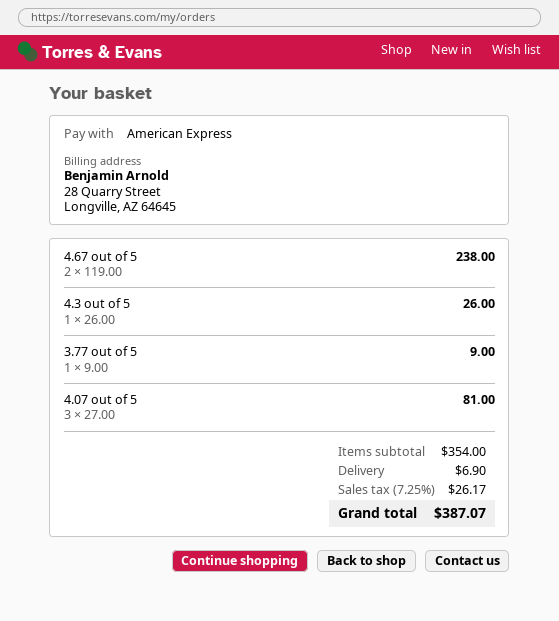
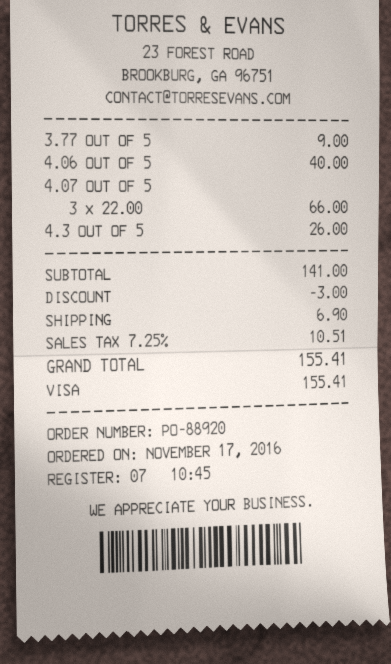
payment method: American Express -> Visa
4.67 out of 5: 2 x 119.00 = 238.00 -> none
4.07 out of 5: 3 x 27.00 = 81.00 -> 3 x 22.00 = 66.00
4.06 OUT OF 5: none -> 1 x 40.00 = 40.00
subtotal: 354.00 -> 141.00
discount: none -> 3.00
tax: 7.25% = 26.17 -> 7.25% = 10.51
total: 387.07 -> 155.41

